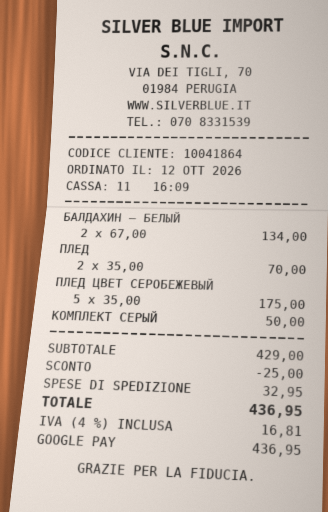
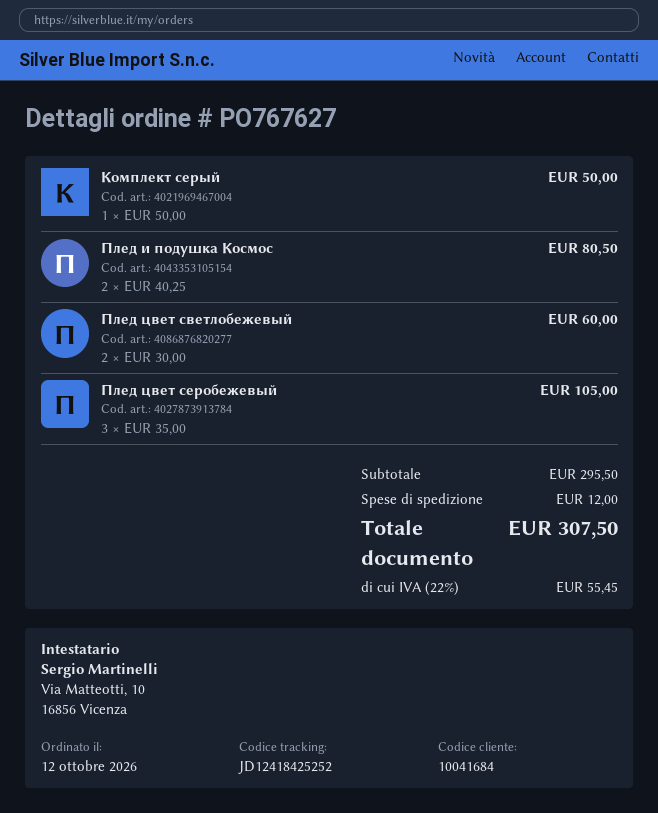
customer number: 10041864 -> 10041684
БАЛДАХИН — БЕЛЫЙ: 2 x 67.00 = 134.00 -> none
ПЛЕД: 2 x 35.00 = 70.00 -> none
ПЛЕД ЦВЕТ СЕРОБЕЖЕВЫЙ: 5 x 35.00 = 175.00 -> 3 x 35.00 = 105.00
Плед и подушка Космос: none -> 2 x 40.25 = 80.50
Плед цвет светлобежевый: none -> 2 x 30.00 = 60.00
subtotal: 429.00 -> 295.50
discount: 25.00 -> none
shipping: 32.95 -> 12.00
tax: 4% = 16.81 -> 22% = 55.45
total: 436.95 -> 307.50

